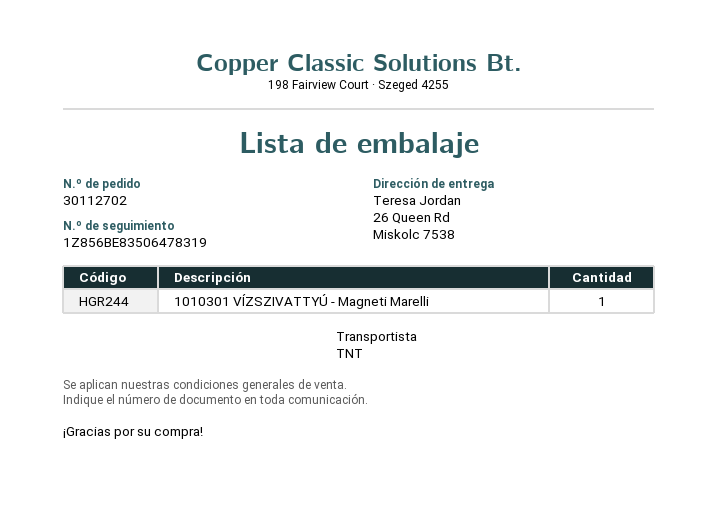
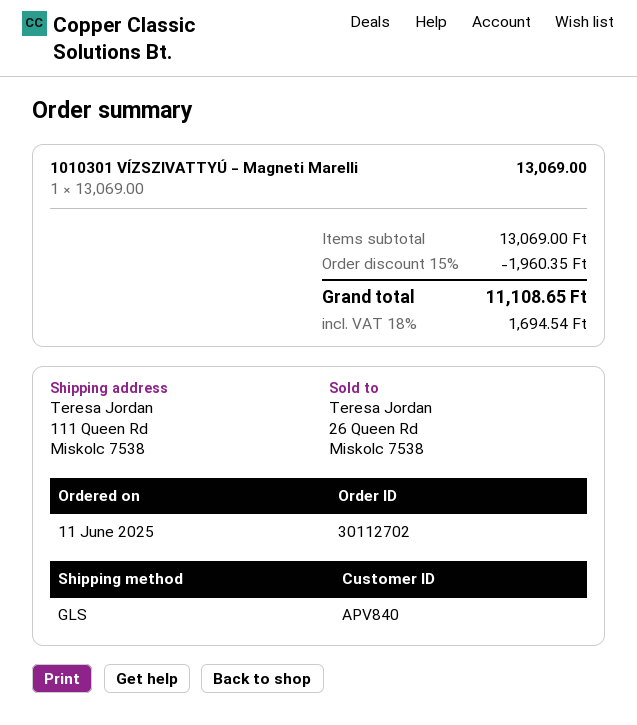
shipping method: TNT -> GLS
ship to: 26 Queen Rd, Miskolc 7538 -> 111 Queen Rd, Miskolc 7538

